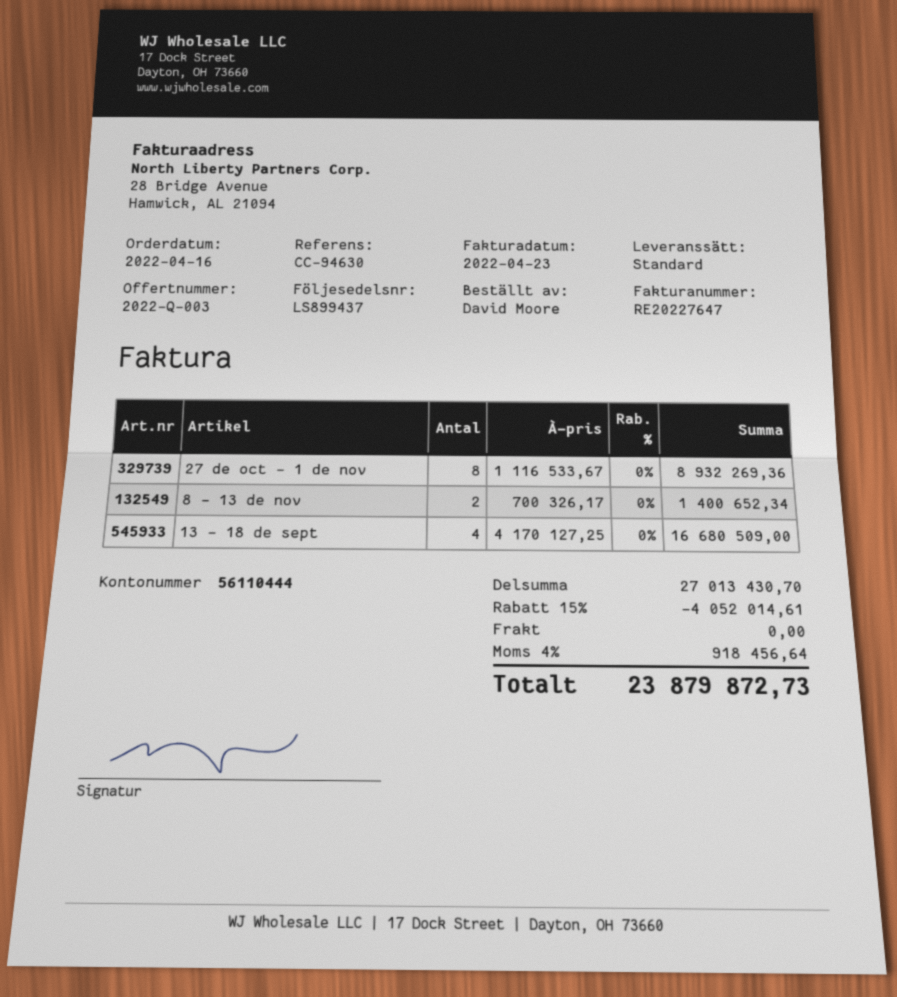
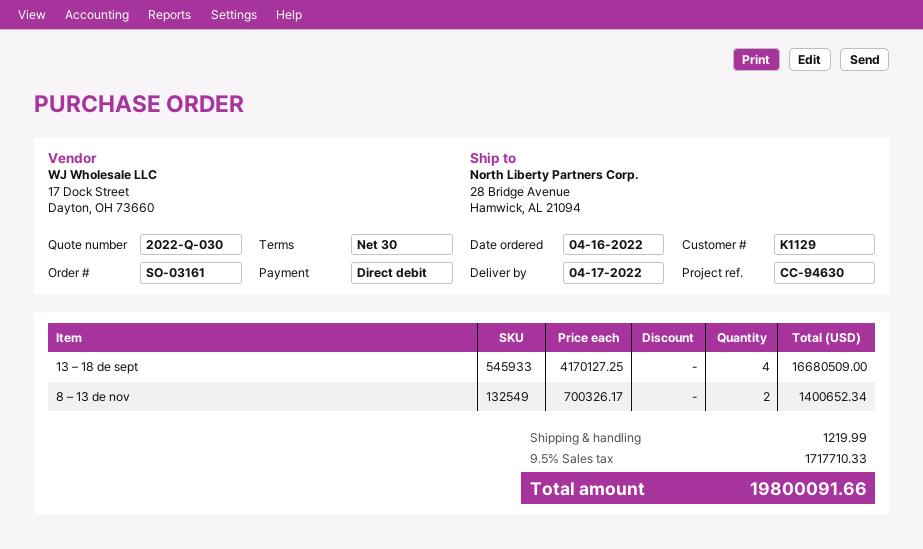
quote number: 2022-Q-003 -> 2022-Q-030
27 de oct – 1 de nov: 8 x 1116533.67 = 8932269.36 -> none
discount: 15% = 4052014.61 -> none
shipping: 0.00 -> 1219.99
tax: 4% = 918456.64 -> 9.5% = 1717710.33
total: 23879872.73 -> 19800091.66

